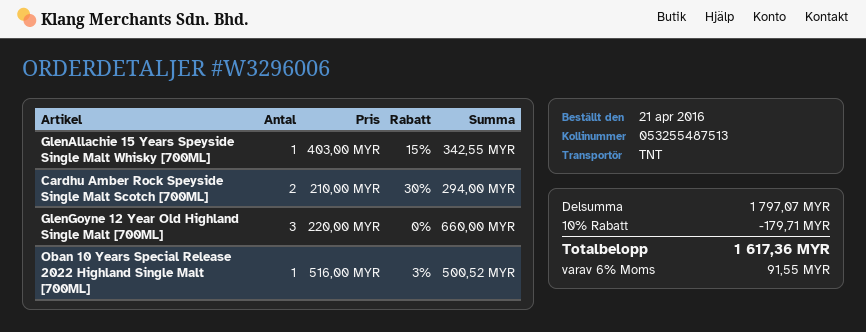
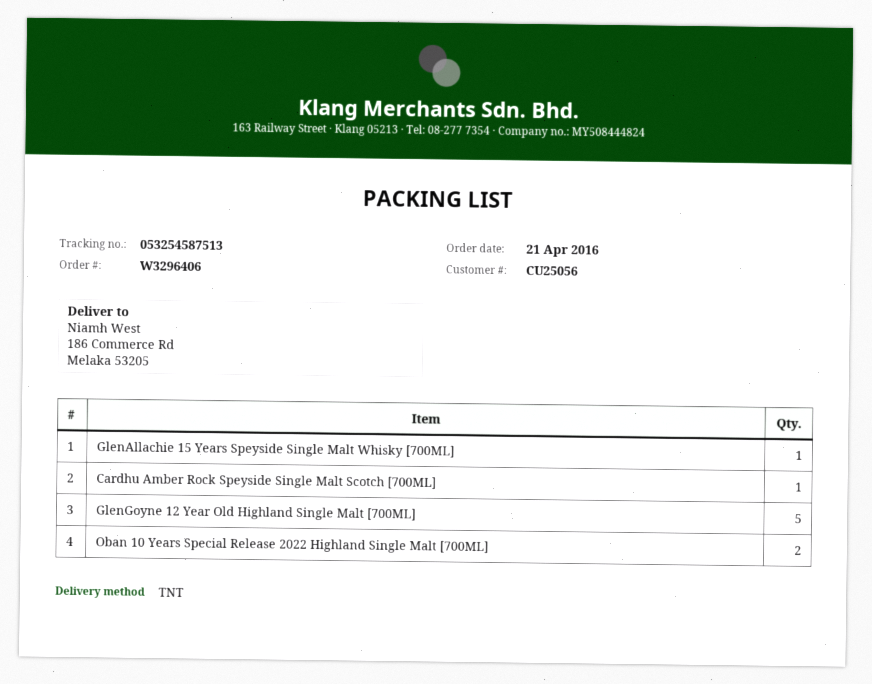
order number: W3296006 -> W3296406
tracking number: 053255487513 -> 053254587513
Cardhu Amber Rock Speyside Single Malt Scotch [700ML]: 2 -> 1
GlenGoyne 12 Year Old Highland Single Malt [700ML]: 3 -> 5
Oban 10 Years Special Release 2022 Highland Single Malt [700ML]: 1 -> 2

